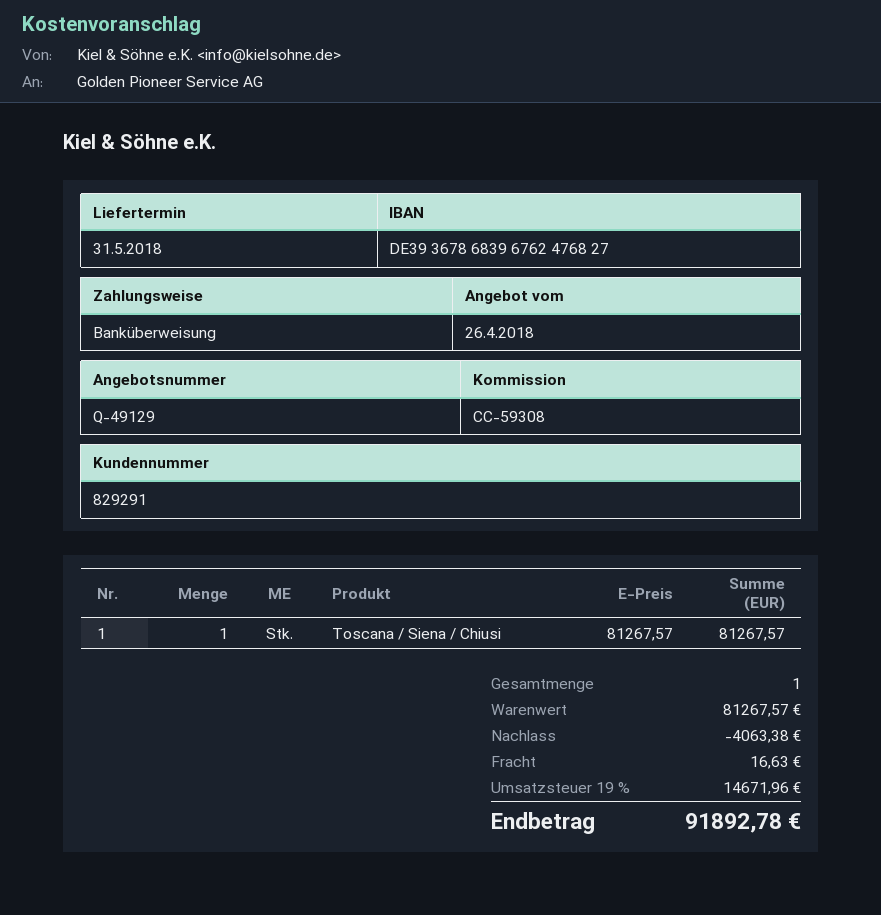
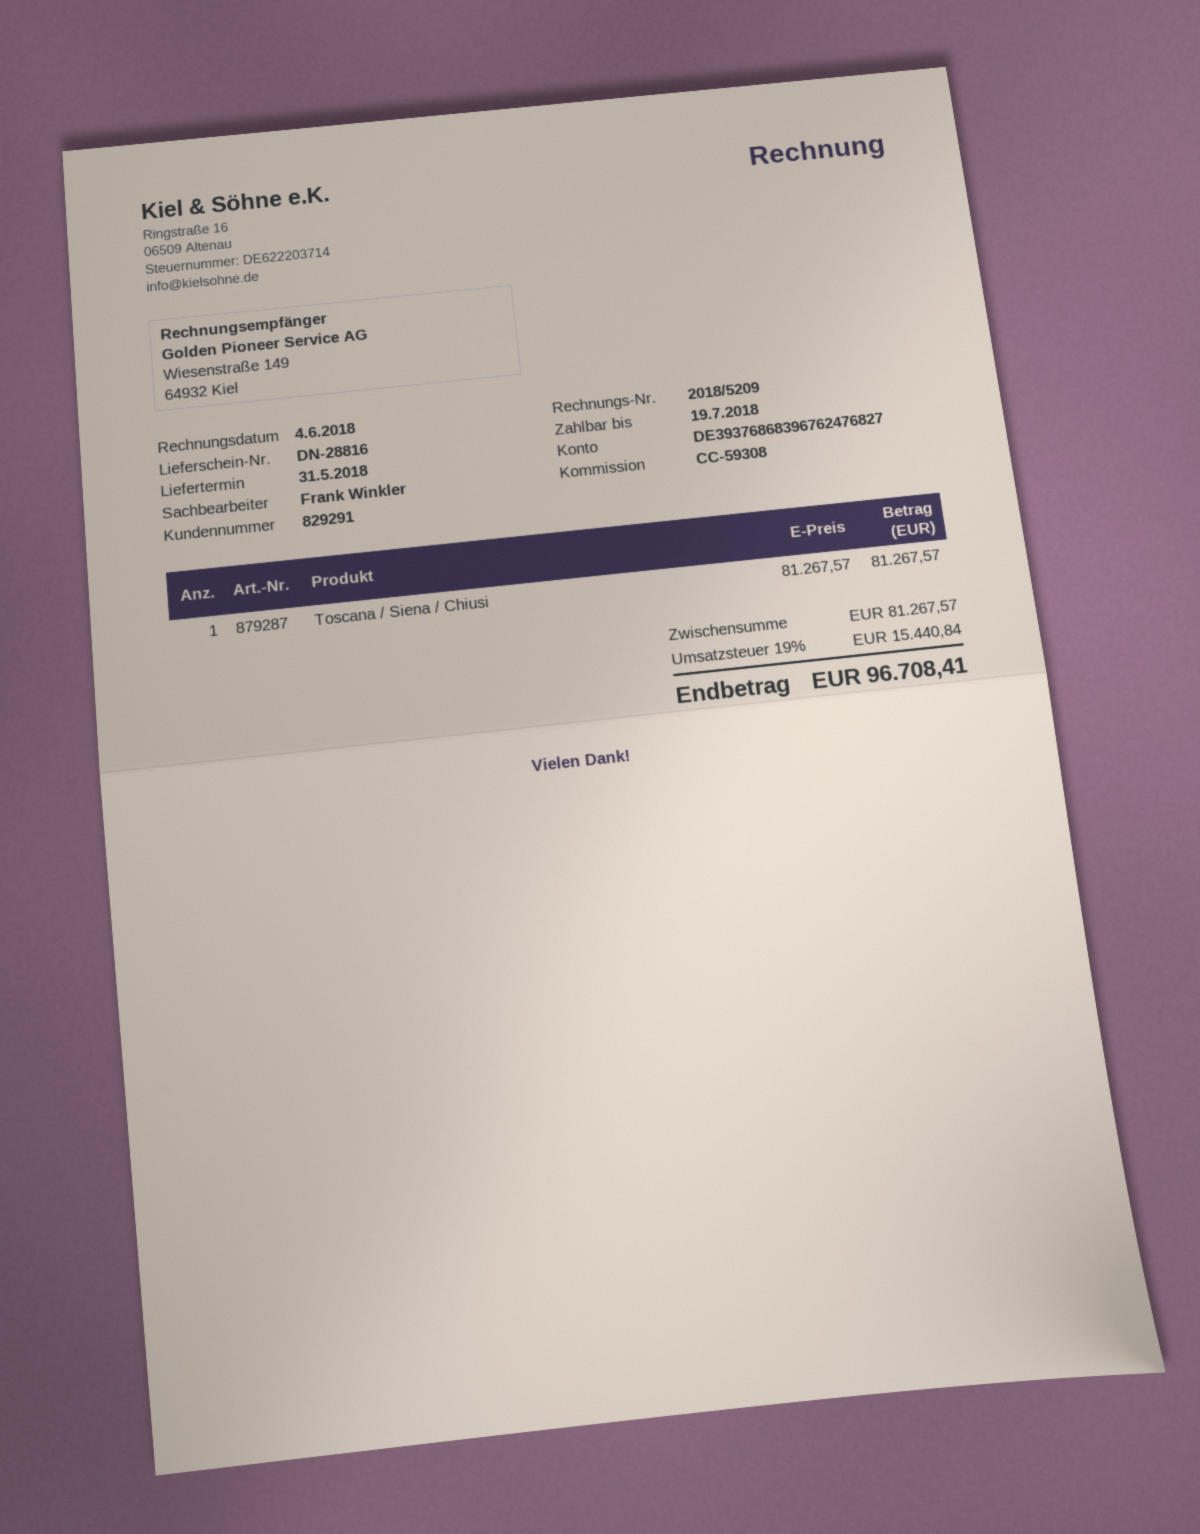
bank account: DE39367868396762476827 -> DE39376868396762476827
discount: 4063.38 -> none
shipping: 16.63 -> none
tax: 19% = 14671.96 -> 19% = 15440.84
total: 91892.78 -> 96708.41

